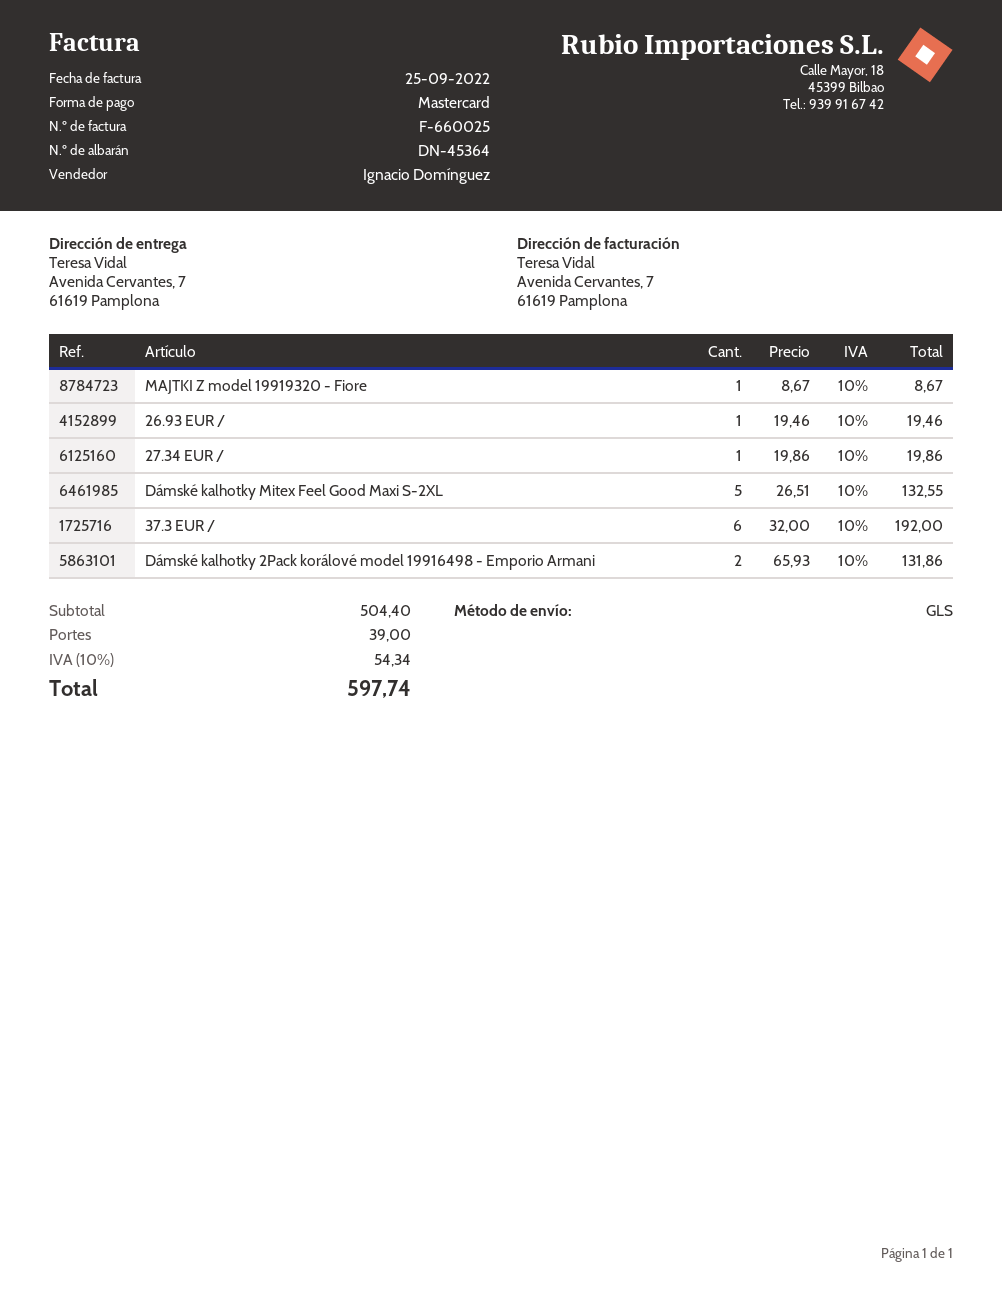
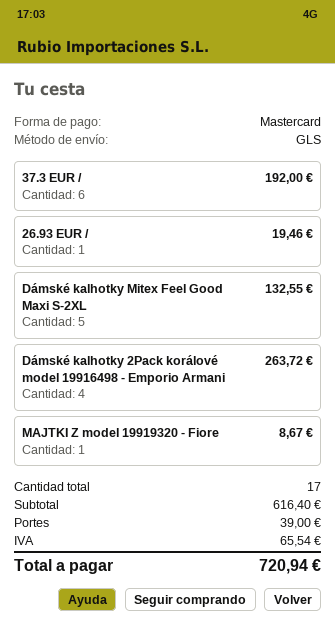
27.34 EUR /: 1 for 19.86 -> none
Dámské kalhotky 2Pack korálové model 19916498 - Emporio Armani: 2 for 131.86 -> 4 for 263.72
subtotal: 504.40 -> 616.40
tax: 54.34 -> 65.54
total: 597.74 -> 720.94

